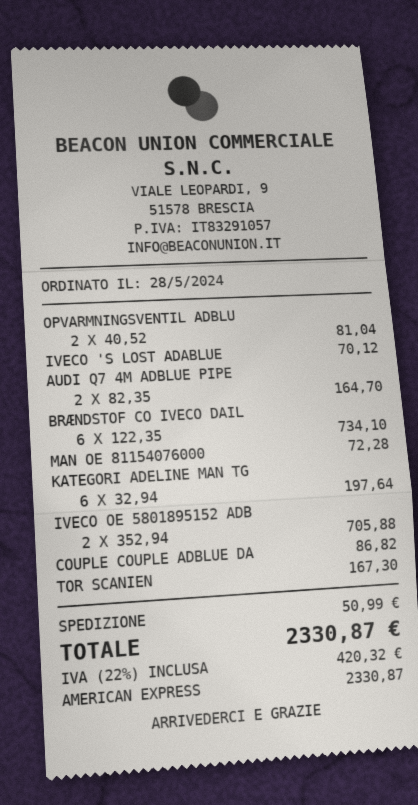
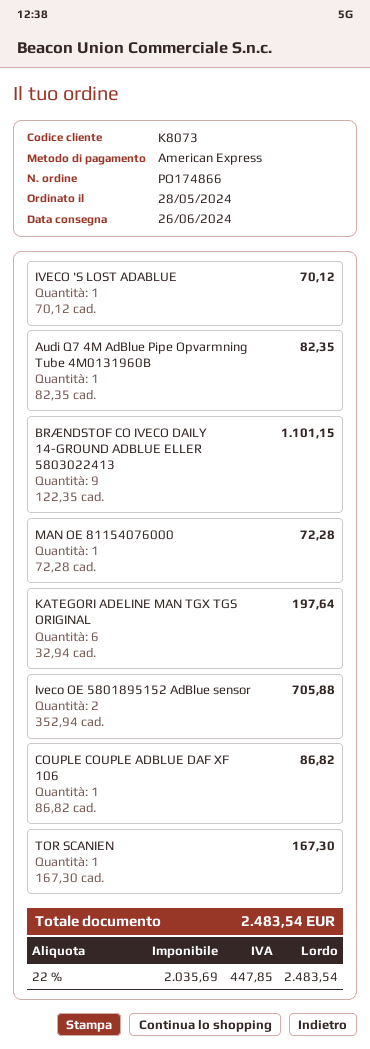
OPVARMNINGSVENTIL ADBLU: 2 x 40.52 = 81.04 -> none
AUDI Q7 4M ADBLUE PIPE: 2 x 82.35 = 164.70 -> 1 x 82.35 = 82.35
BRÆNDSTOF CO IVECO DAIL: 6 x 122.35 = 734.10 -> 9 x 122.35 = 1101.15
shipping: 50.99 -> none
tax: 22% = 420.32 -> 22% = 447.85
total: 2330.87 -> 2483.54

